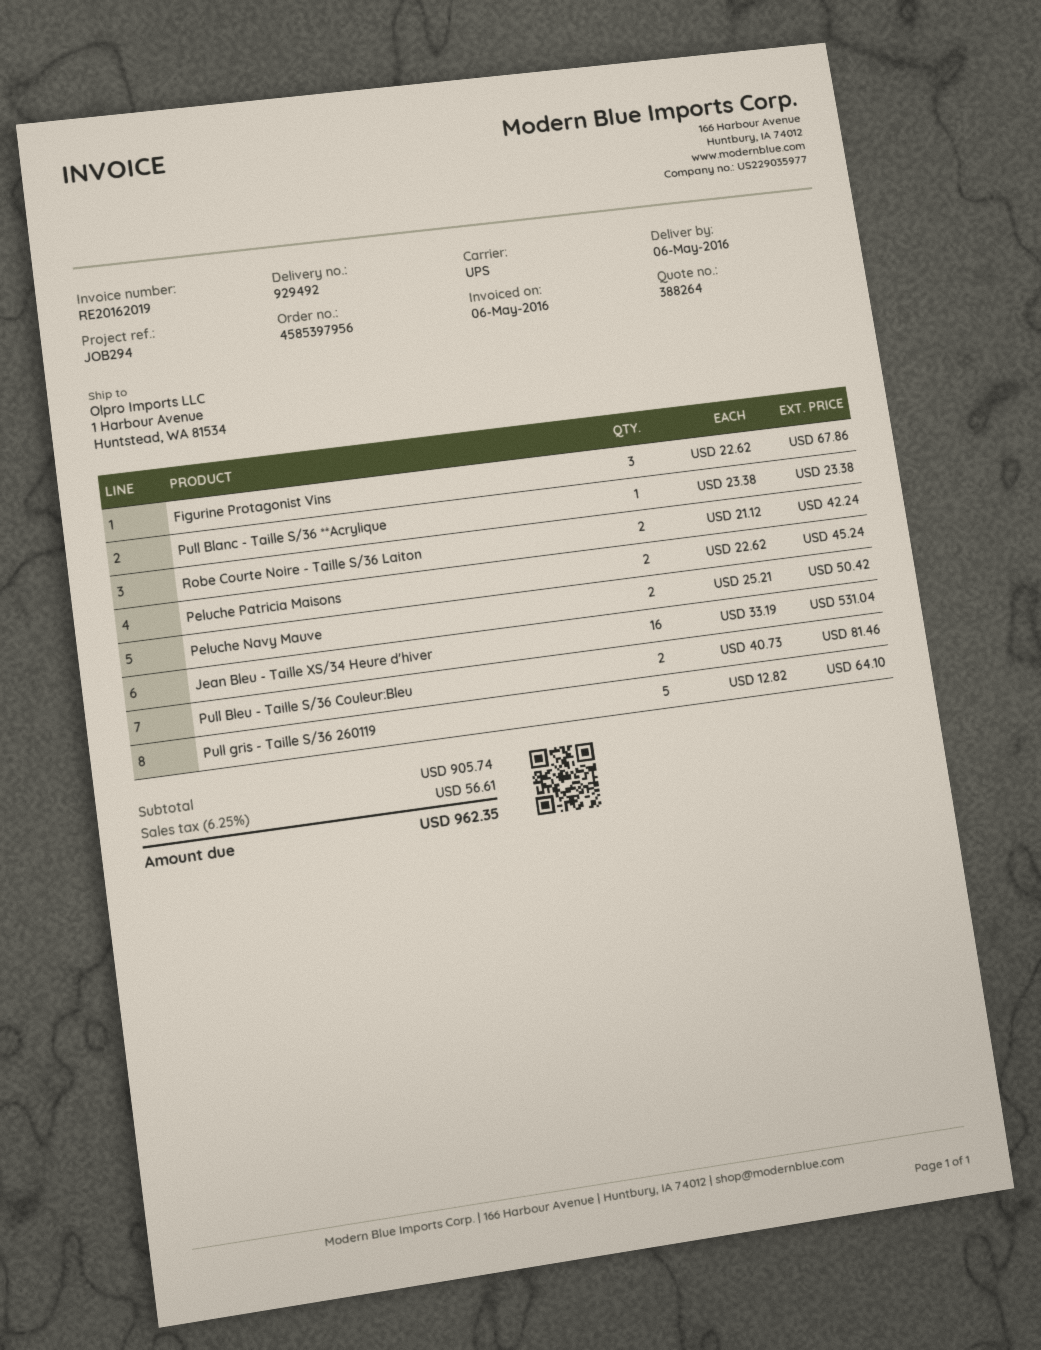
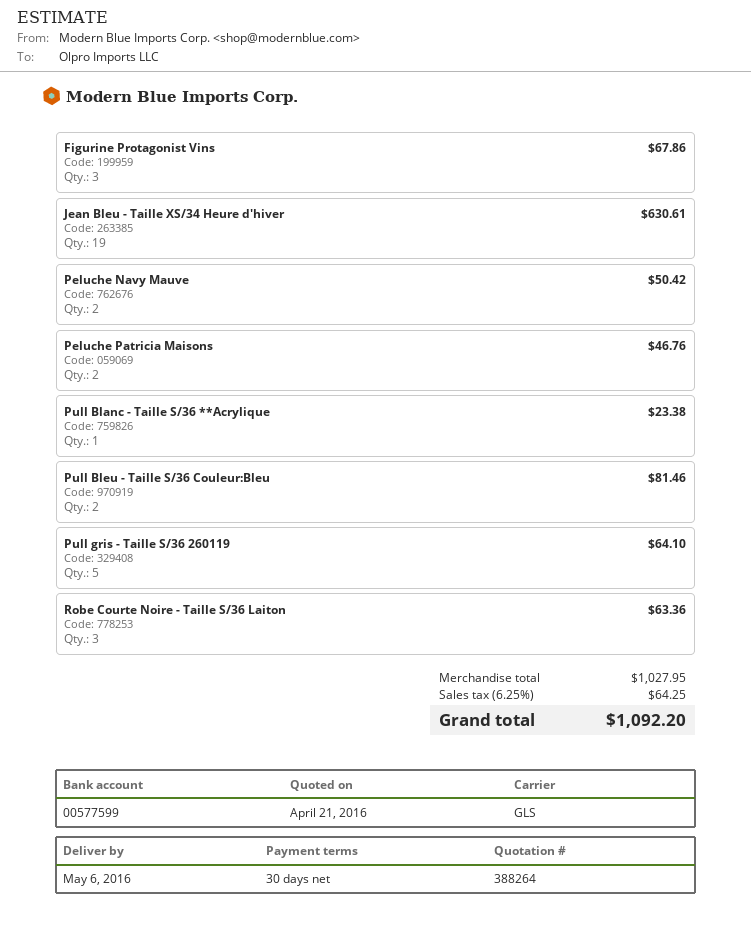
shipping method: UPS -> GLS
Robe Courte Noire - Taille S/36 Laiton: 2 for 42.24 -> 3 for 63.36
Peluche Patricia Maisons: 2 for 45.24 -> 2 for 46.76
Jean Bleu - Taille XS/34 Heure d'hiver: 16 for 531.04 -> 19 for 630.61
subtotal: 905.74 -> 1027.95
tax: 6.25% = 56.61 -> 6.25% = 64.25
total: 962.35 -> 1092.20

